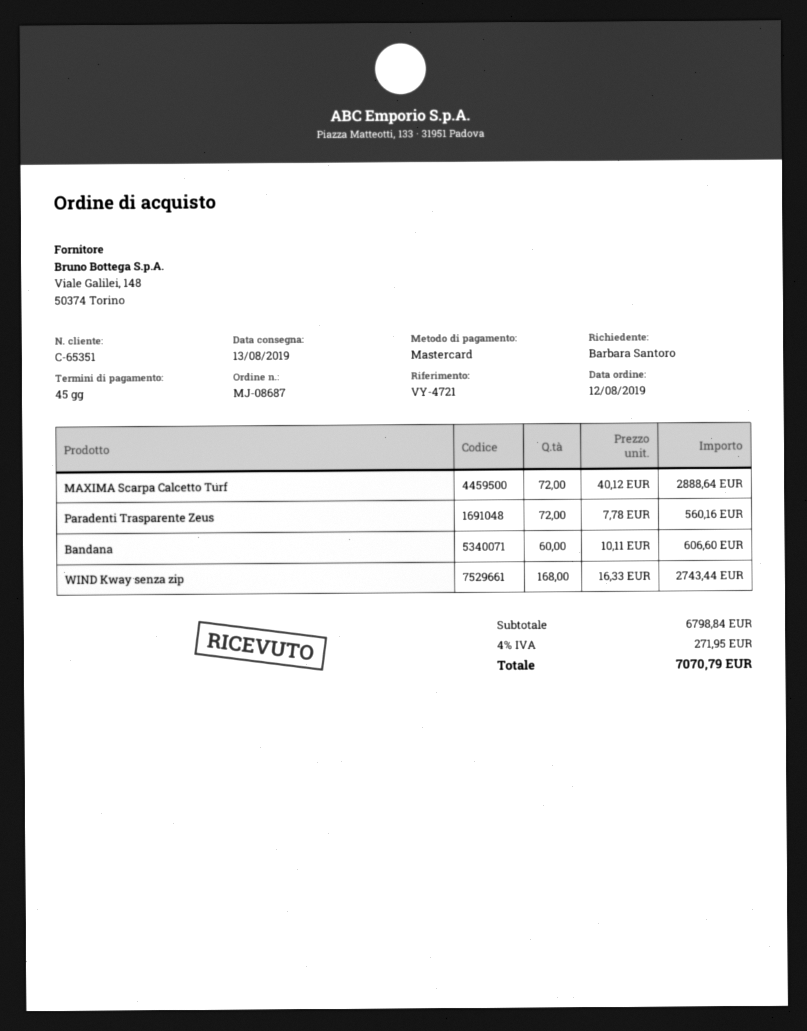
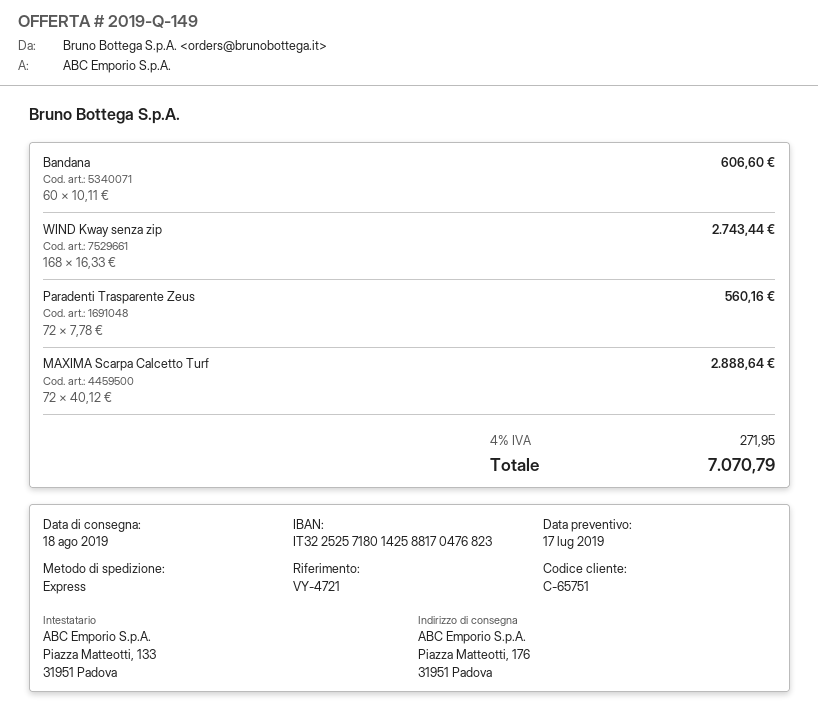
delivery date: 2019-08-13 -> 2019-08-18
customer number: C-65351 -> C-65751

